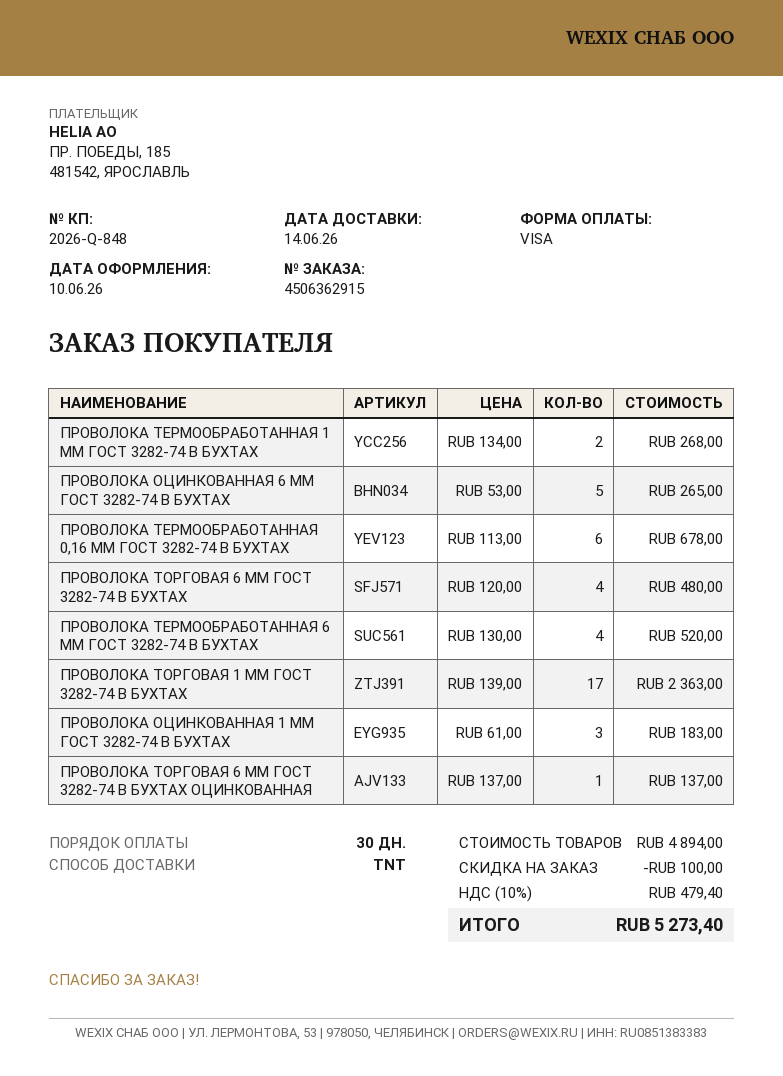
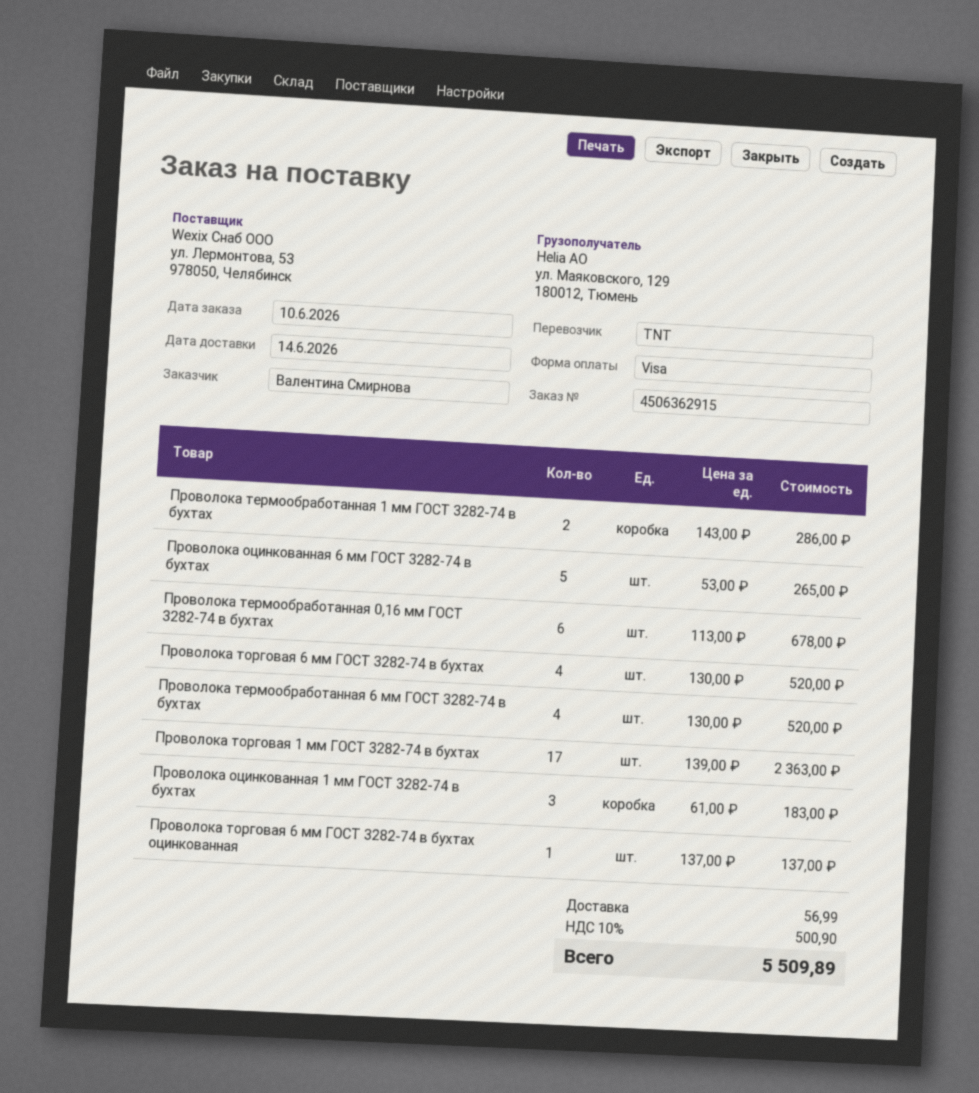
ПРОВОЛОКА ТЕРМООБРАБОТАННАЯ 1 ММ ГОСТ 3282-74 В БУХТАХ: 2 x 134.00 = 268.00 -> 2 x 143.00 = 286.00
ПРОВОЛОКА ТОРГОВАЯ 6 ММ ГОСТ 3282-74 В БУХТАХ: 4 x 120.00 = 480.00 -> 4 x 130.00 = 520.00
discount: 100.00 -> none
shipping: none -> 56.99
tax: 10% = 479.40 -> 10% = 500.90
total: 5273.40 -> 5509.89

